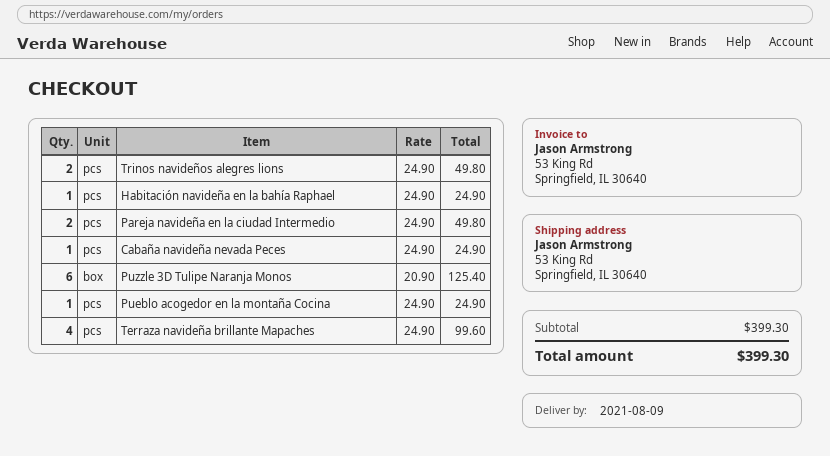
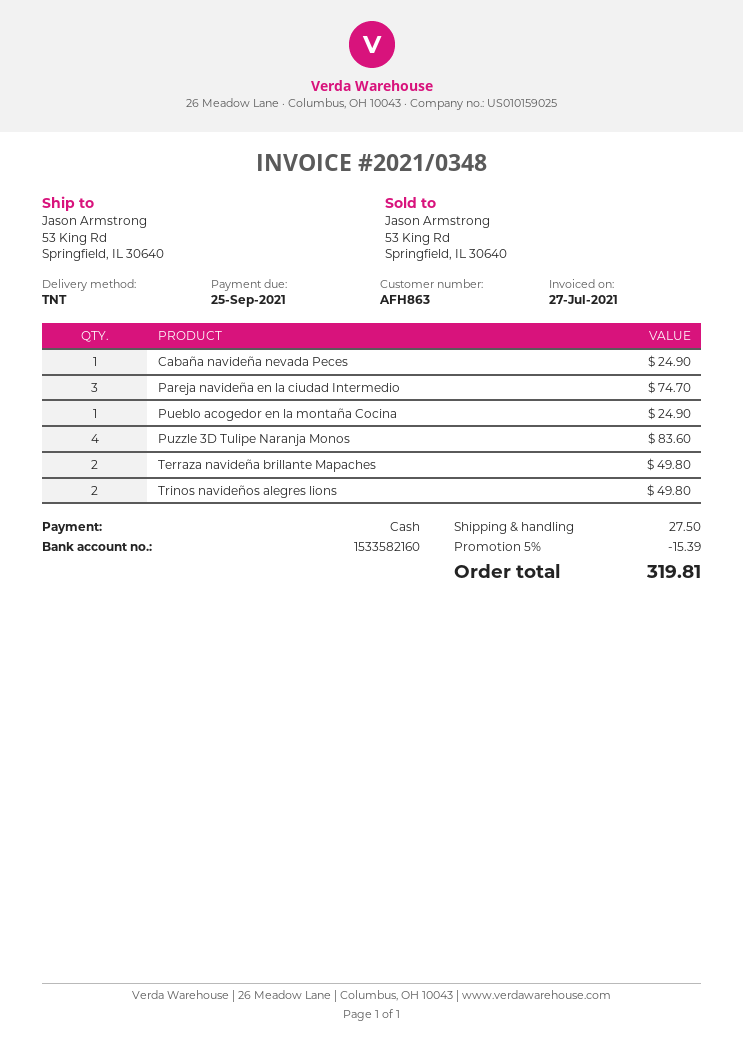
Habitación navideña en la bahía Raphael: 1 for 24.90 -> none
Pareja navideña en la ciudad Intermedio: 2 for 49.80 -> 3 for 74.70
Puzzle 3D Tulipe Naranja Monos: 6 for 125.40 -> 4 for 83.60
Terraza navideña brillante Mapaches: 4 for 99.60 -> 2 for 49.80
discount: none -> 5% = 15.39
shipping: none -> 27.50
total: 399.30 -> 319.81

